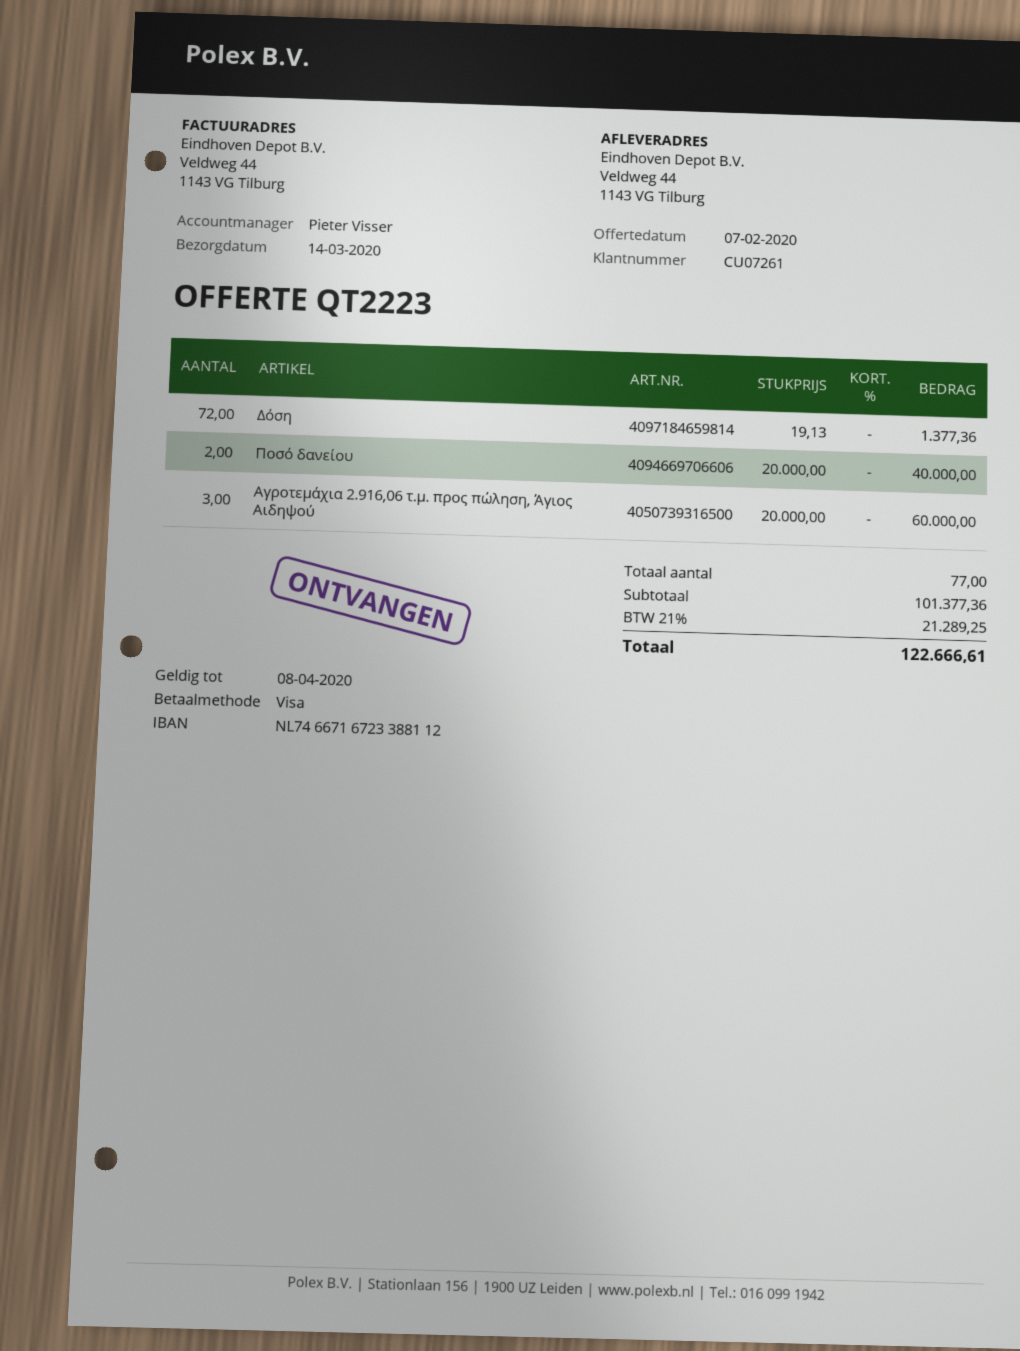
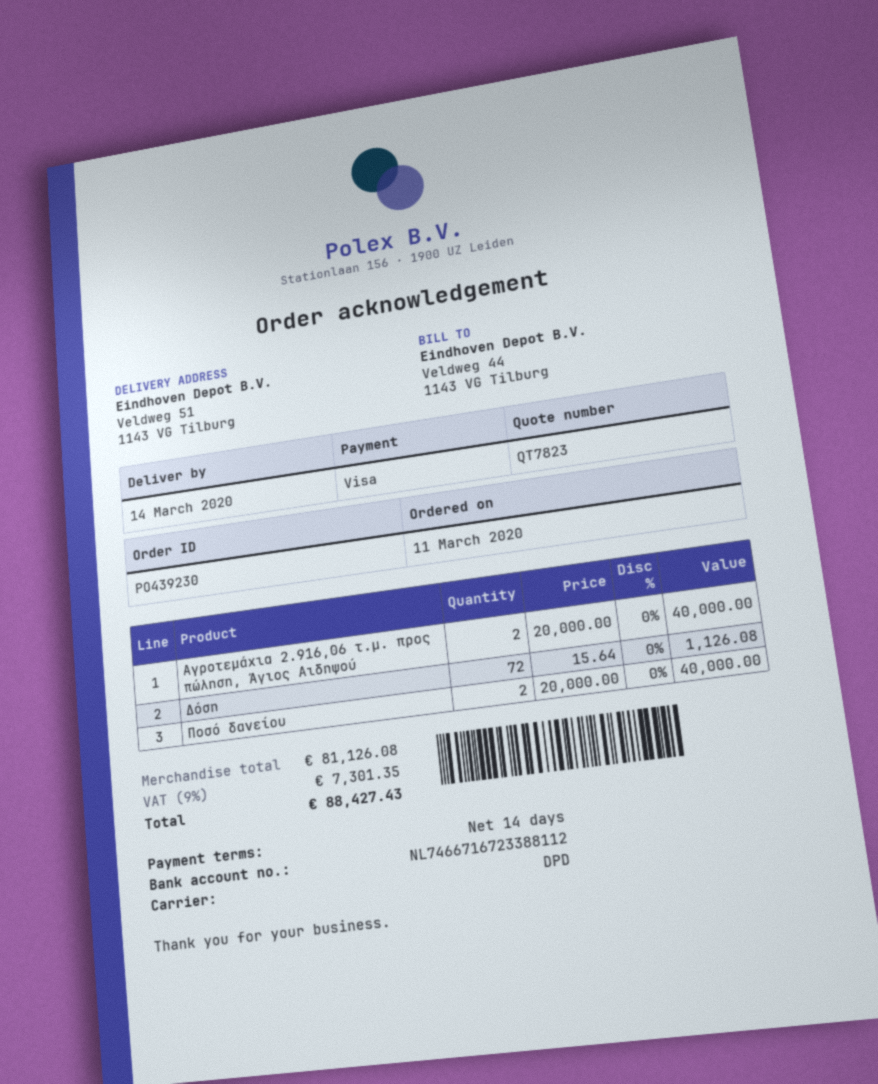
quote number: QT2223 -> QT7823
ship to: Veldweg 44, 1143 VG Tilburg -> Veldweg 51, 1143 VG Tilburg
Δόση: 72 x 19.13 = 1377.36 -> 72 x 15.64 = 1126.08
Αγροτεμάχια 2.916,06 τ.μ. προς πώληση, Άγιος Αιδηψού: 3 x 20000.00 = 60000.00 -> 2 x 20000.00 = 40000.00
subtotal: 101377.36 -> 81126.08
tax: 21% = 21289.25 -> 9% = 7301.35
total: 122666.61 -> 88427.43

